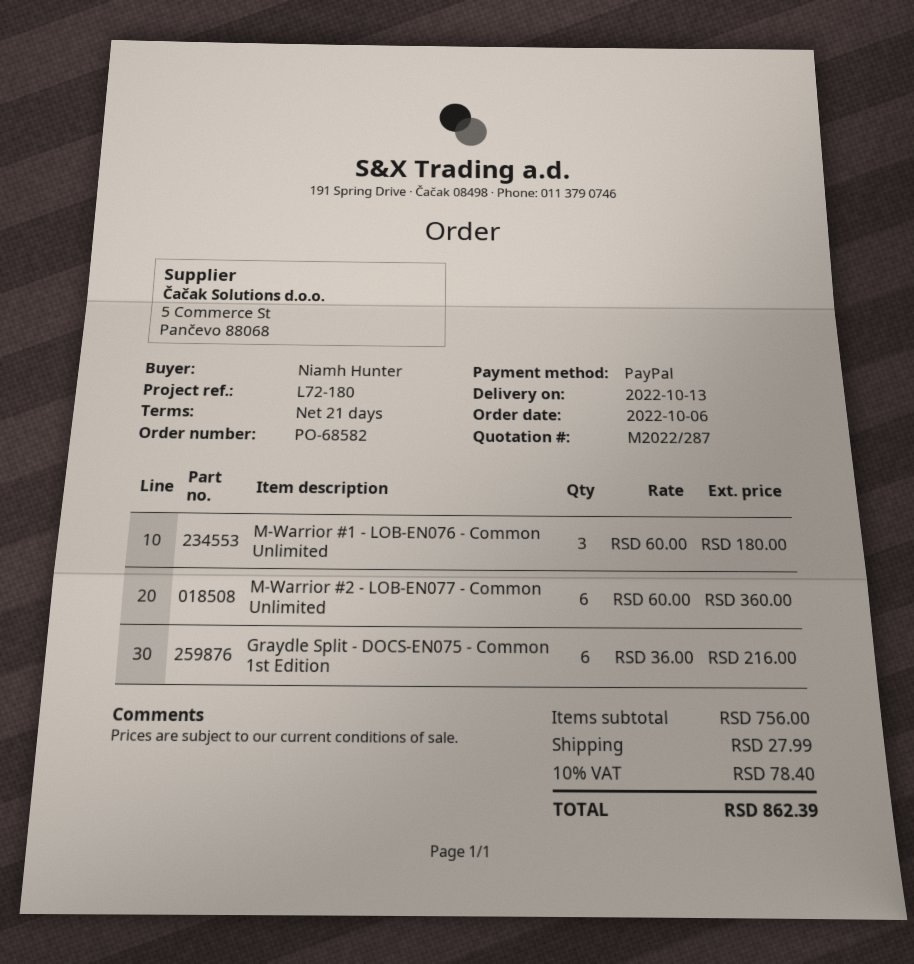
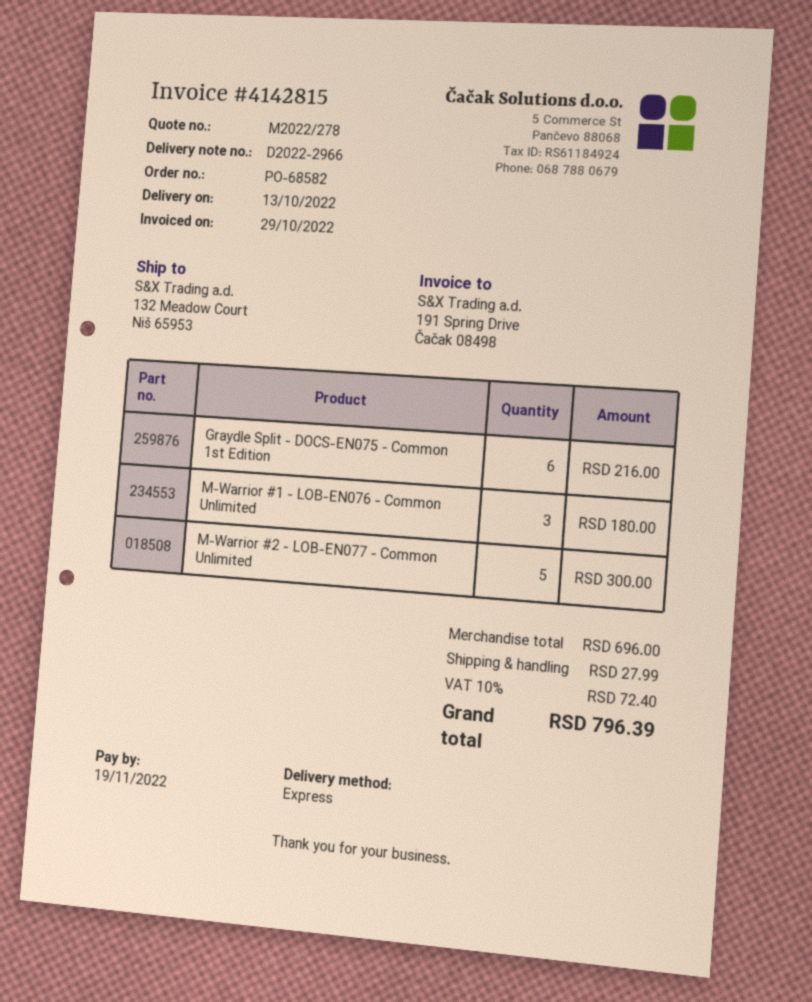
quote number: M2022/287 -> M2022/278
M-Warrior #2 - LOB-EN077 - Common Unlimited: 6 for 360.00 -> 5 for 300.00
subtotal: 756.00 -> 696.00
tax: 10% = 78.40 -> 10% = 72.40
total: 862.39 -> 796.39

